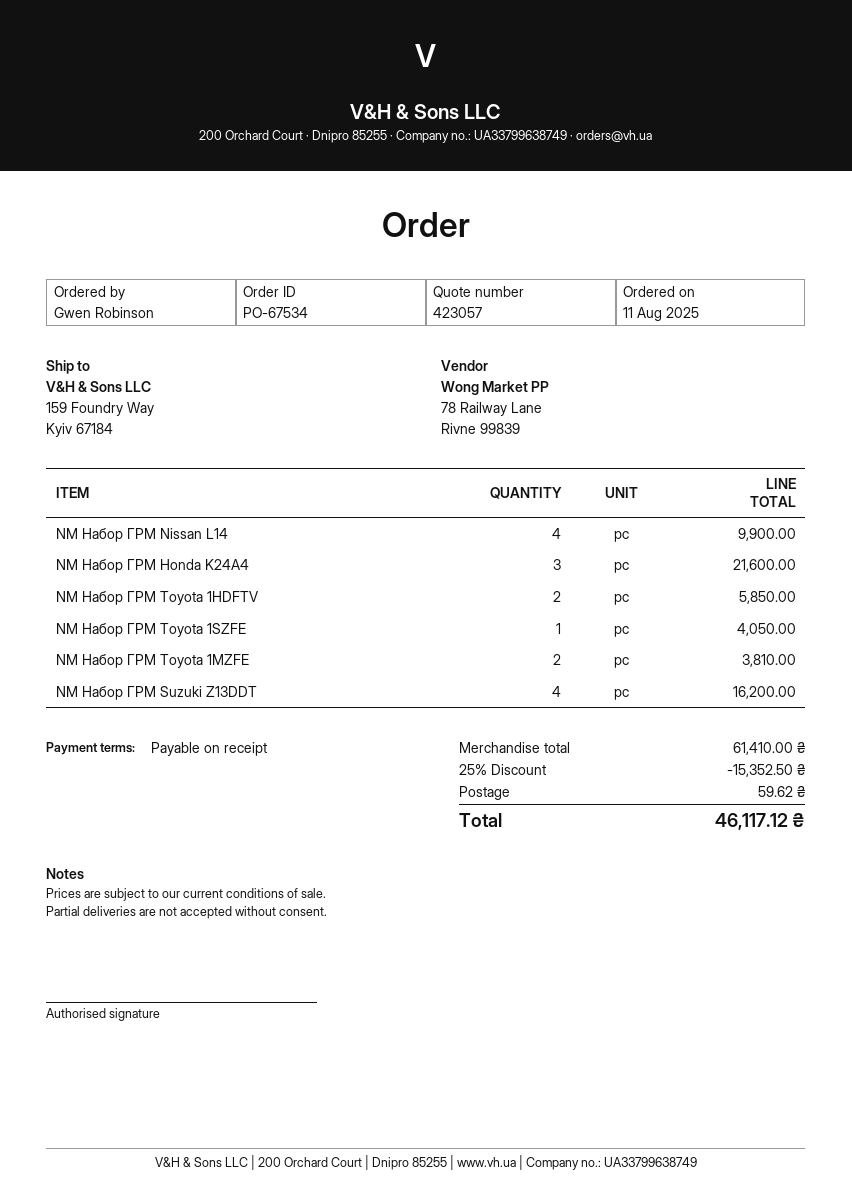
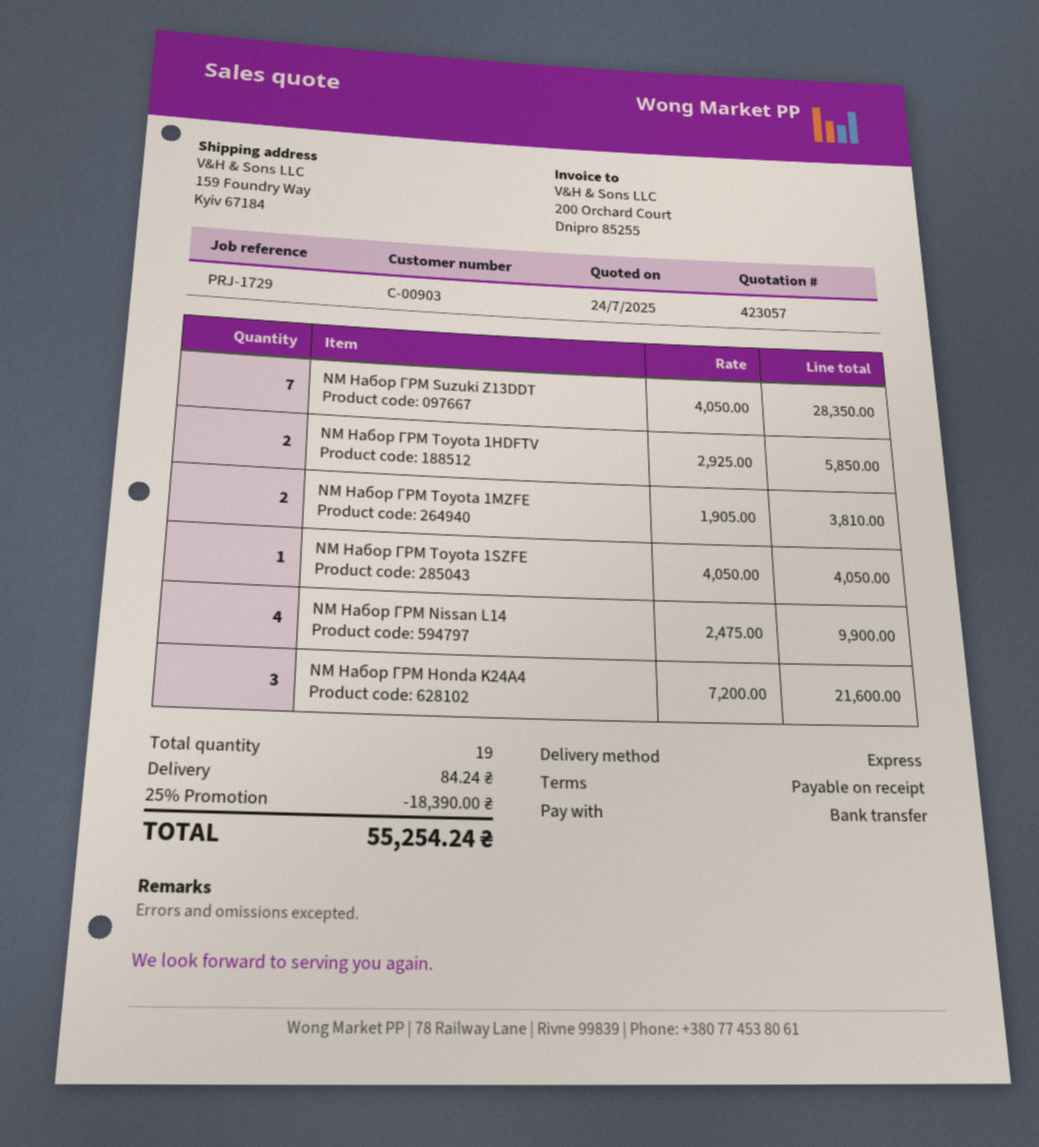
NM Набор ГРМ Suzuki Z13DDT: 4 for 16200.00 -> 7 for 28350.00
discount: 25% = 15352.50 -> 25% = 18390.00
shipping: 59.62 -> 84.24
total: 46117.12 -> 55254.24

